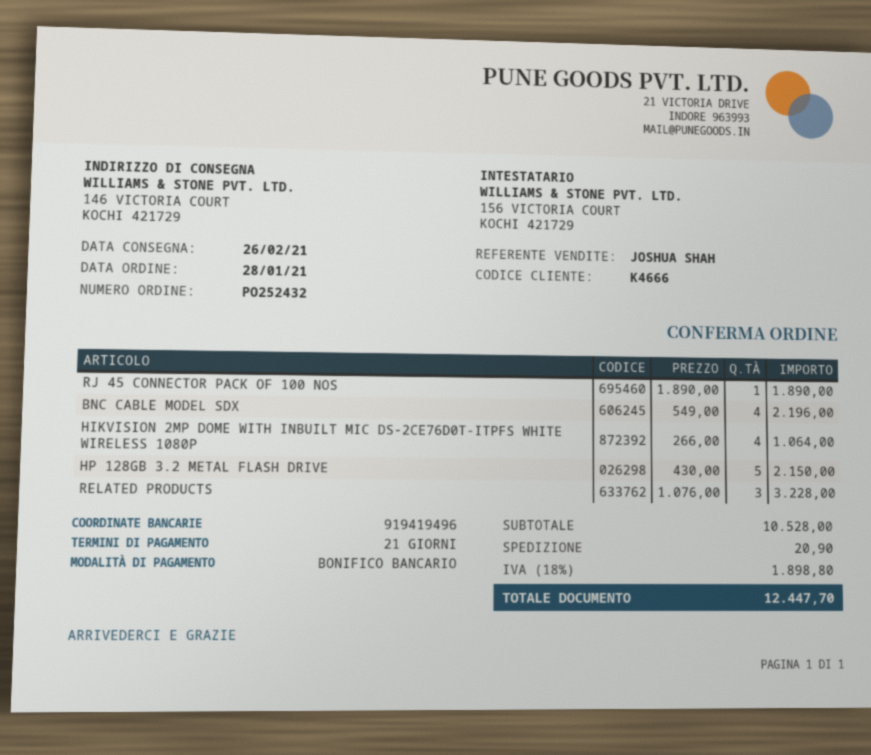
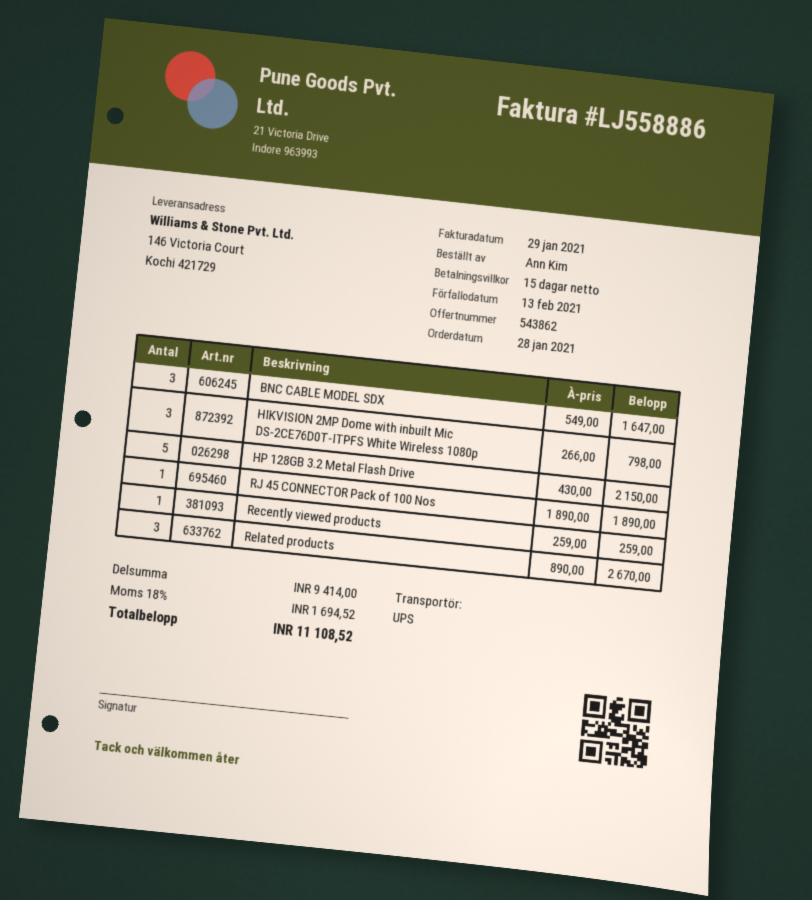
payment terms: 21 days -> 15 days
BNC CABLE MODEL SDX: 4 x 549.00 = 2196.00 -> 3 x 549.00 = 1647.00
HIKVISION 2MP DOME WITH INBUILT MIC DS-2CE76D0T-ITPFS WHITE WIRELESS 1080P: 4 x 266.00 = 1064.00 -> 3 x 266.00 = 798.00
RELATED PRODUCTS: 3 x 1076.00 = 3228.00 -> 3 x 890.00 = 2670.00
Recently viewed products: none -> 1 x 259.00 = 259.00
subtotal: 10528.00 -> 9414.00
shipping: 20.90 -> none
tax: 18% = 1898.80 -> 18% = 1694.52
total: 12447.70 -> 11108.52

